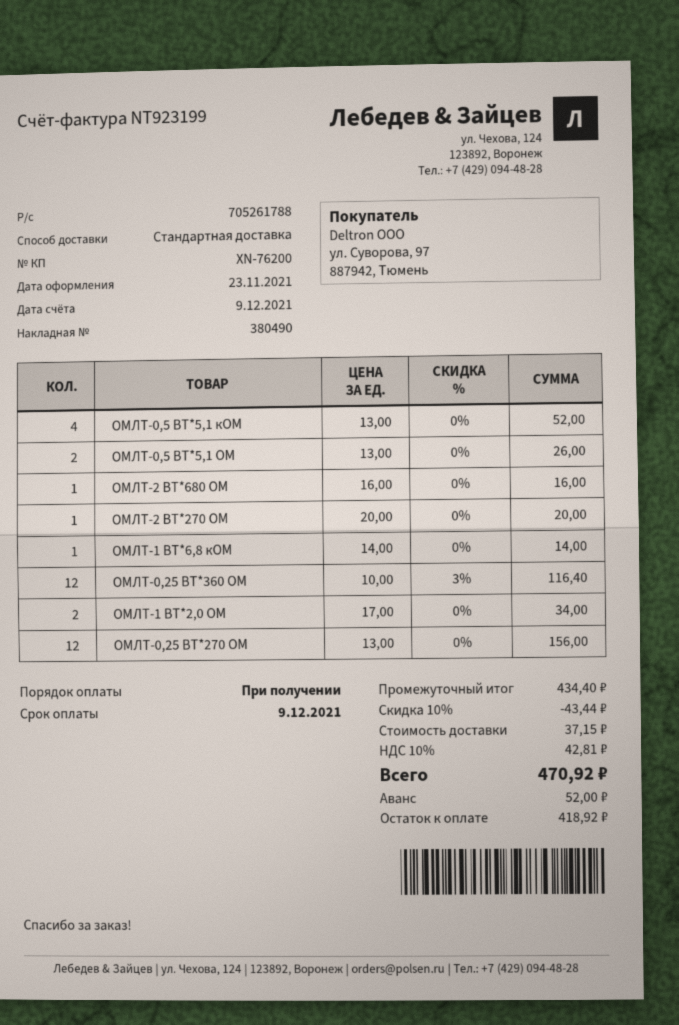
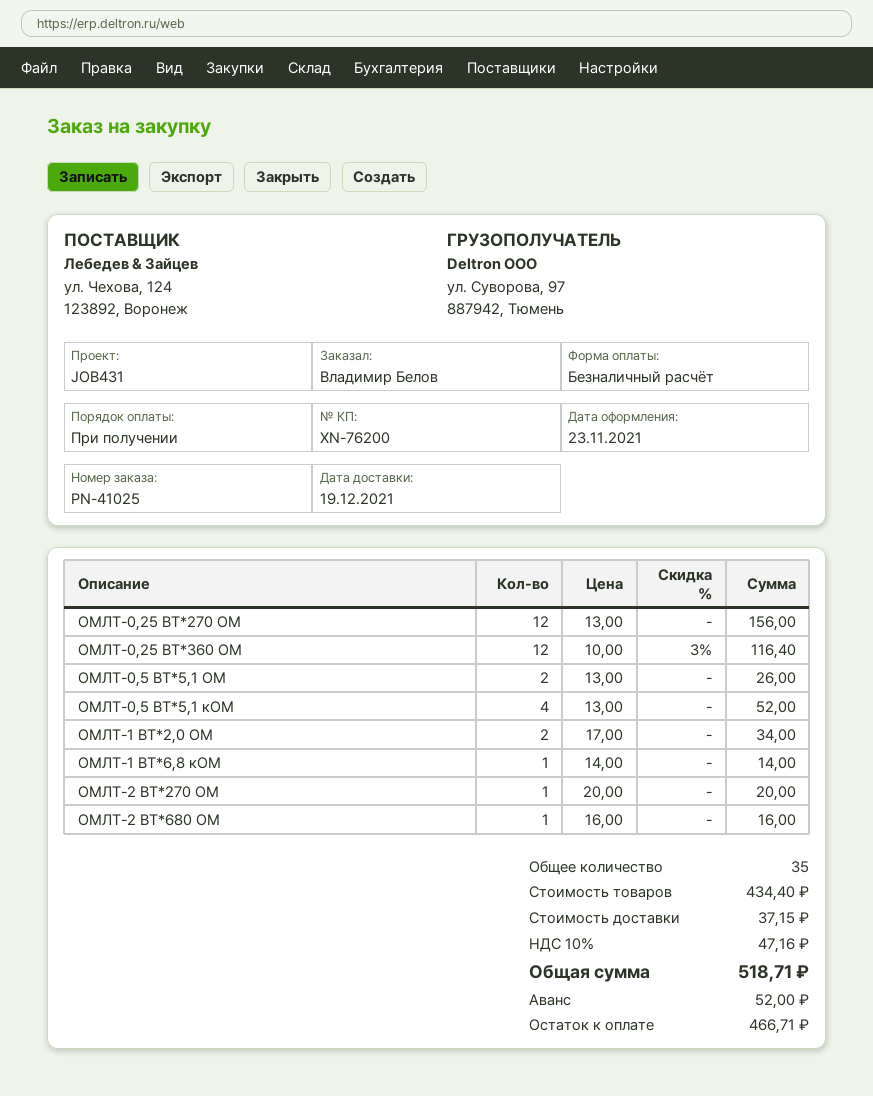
discount: 10% = 43.44 -> none
tax: 10% = 42.81 -> 10% = 47.16
total: 470.92 -> 518.71
balance: 418.92 -> 466.71

